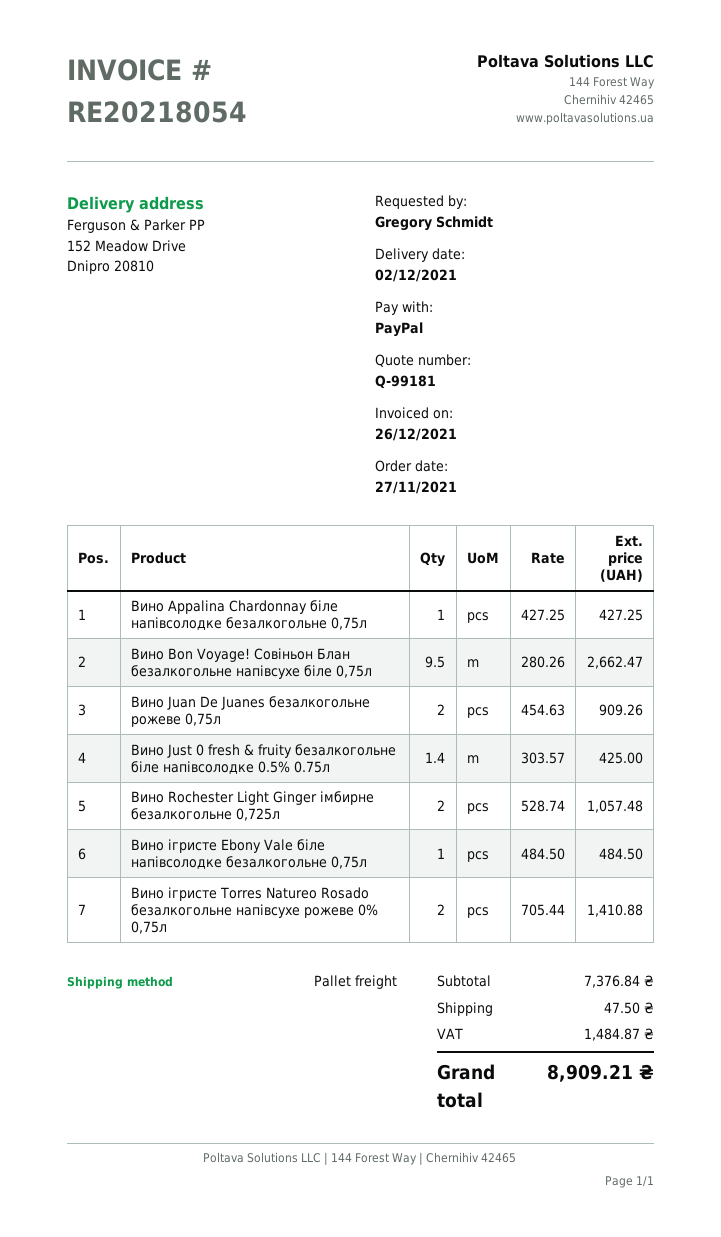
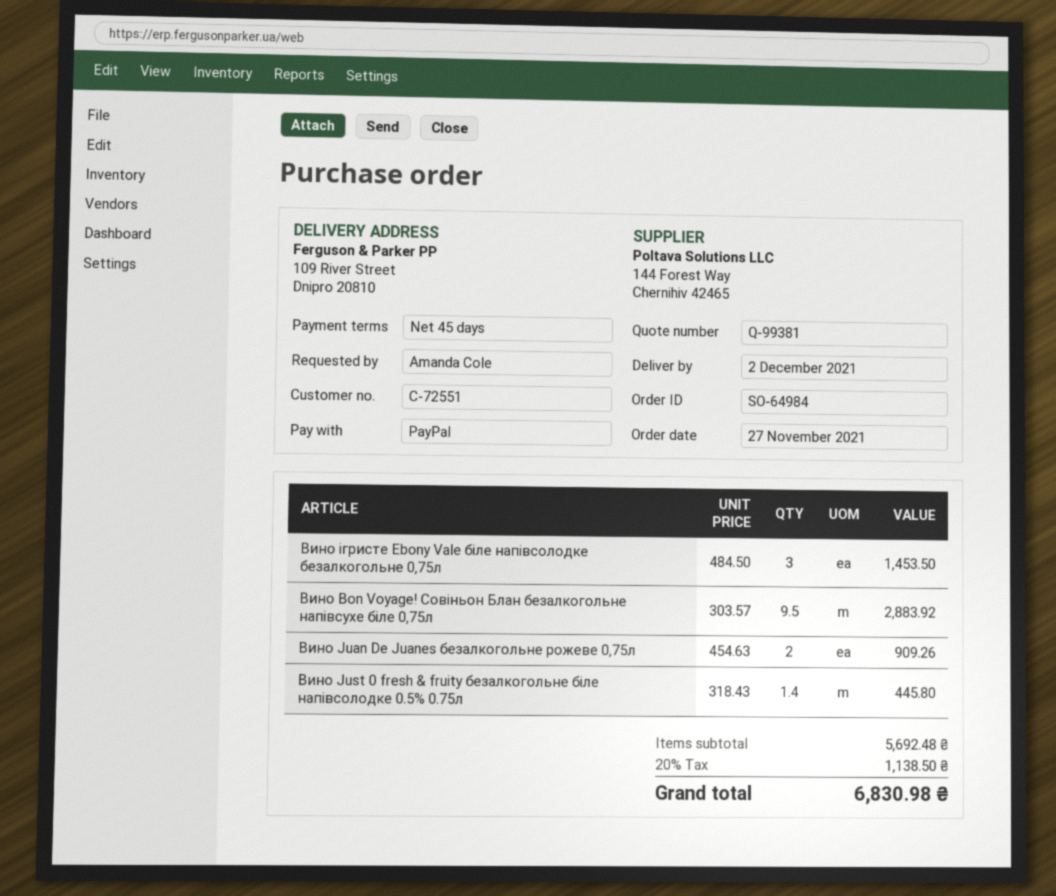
quote number: Q-99181 -> Q-99381
ordered by: Gregory Schmidt -> Amanda Cole
ship to: 152 Meadow Drive, Dnipro 20810 -> 109 River Street, Dnipro 20810
Вино Appalina Chardonnay біле напівсолодке безалкогольне 0,75л: 1 x 427.25 = 427.25 -> none
Вино Bon Voyage! Совіньон Блан безалкогольне напівсухе біле 0,75л: 9.5 x 280.26 = 2662.47 -> 9.5 x 303.57 = 2883.92
Вино Just 0 fresh & fruity безалкогольне біле напівсолодке 0.5% 0.75л: 1.4 x 303.57 = 425.00 -> 1.4 x 318.43 = 445.80
Вино Rochester Light Ginger імбирне безалкогольне 0,725л: 2 x 528.74 = 1057.48 -> none
Вино ігристе Ebony Vale біле напівсолодке безалкогольне 0,75л: 1 x 484.50 = 484.50 -> 3 x 484.50 = 1453.50
Вино ігристе Torres Natureo Rosado безалкогольне напівсухе рожеве 0% 0,75л: 2 x 705.44 = 1410.88 -> none
subtotal: 7376.84 -> 5692.48
shipping: 47.50 -> none
tax: 1484.87 -> 1138.50
total: 8909.21 -> 6830.98

